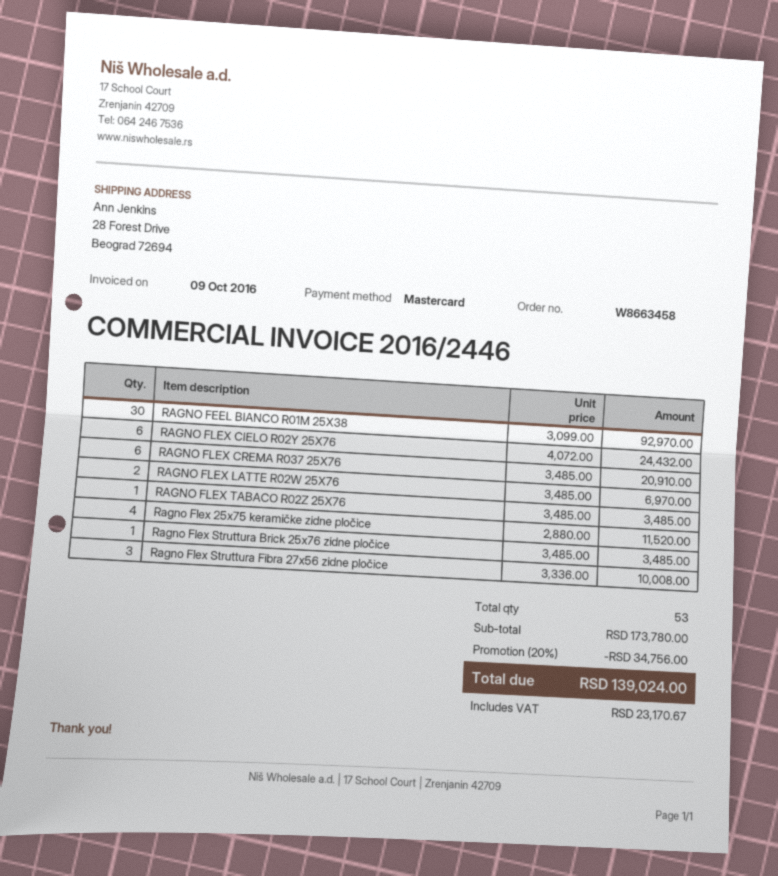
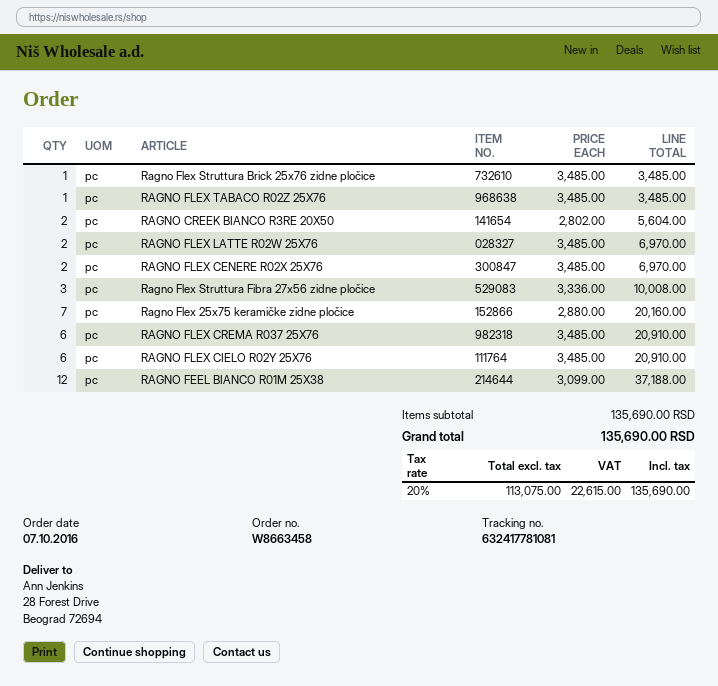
RAGNO FEEL BIANCO R01M 25X38: 30 x 3099.00 = 92970.00 -> 12 x 3099.00 = 37188.00
RAGNO FLEX CIELO R02Y 25X76: 6 x 4072.00 = 24432.00 -> 6 x 3485.00 = 20910.00
Ragno Flex 25x75 keramičke zidne pločice: 4 x 2880.00 = 11520.00 -> 7 x 2880.00 = 20160.00
RAGNO CREEK BIANCO R3RE 20X50: none -> 2 x 2802.00 = 5604.00
RAGNO FLEX CENERE R02X 25X76: none -> 2 x 3485.00 = 6970.00
subtotal: 173780.00 -> 135690.00
discount: 20% = 34756.00 -> none
tax: 23170.67 -> 22615.00
total: 139024.00 -> 135690.00

